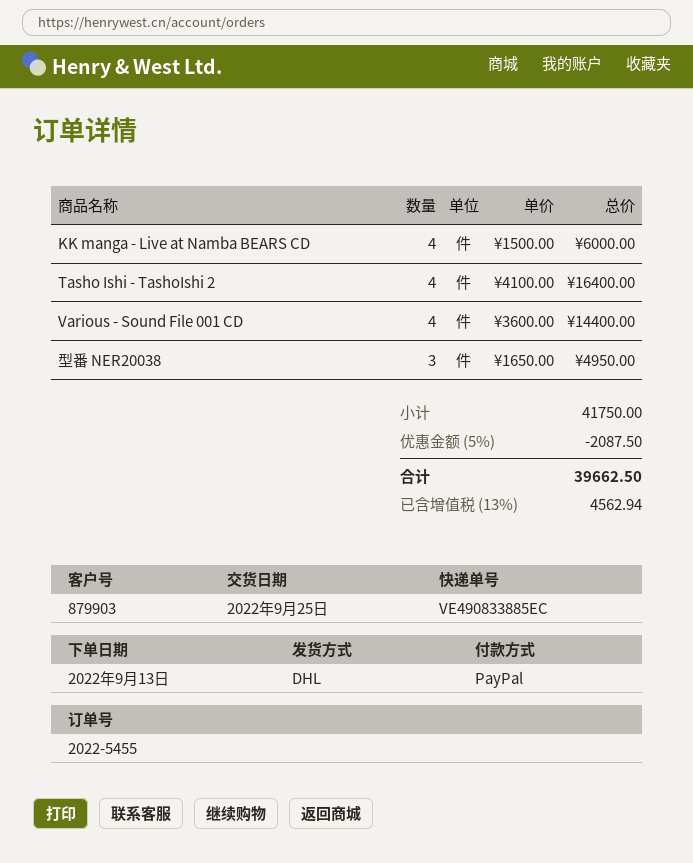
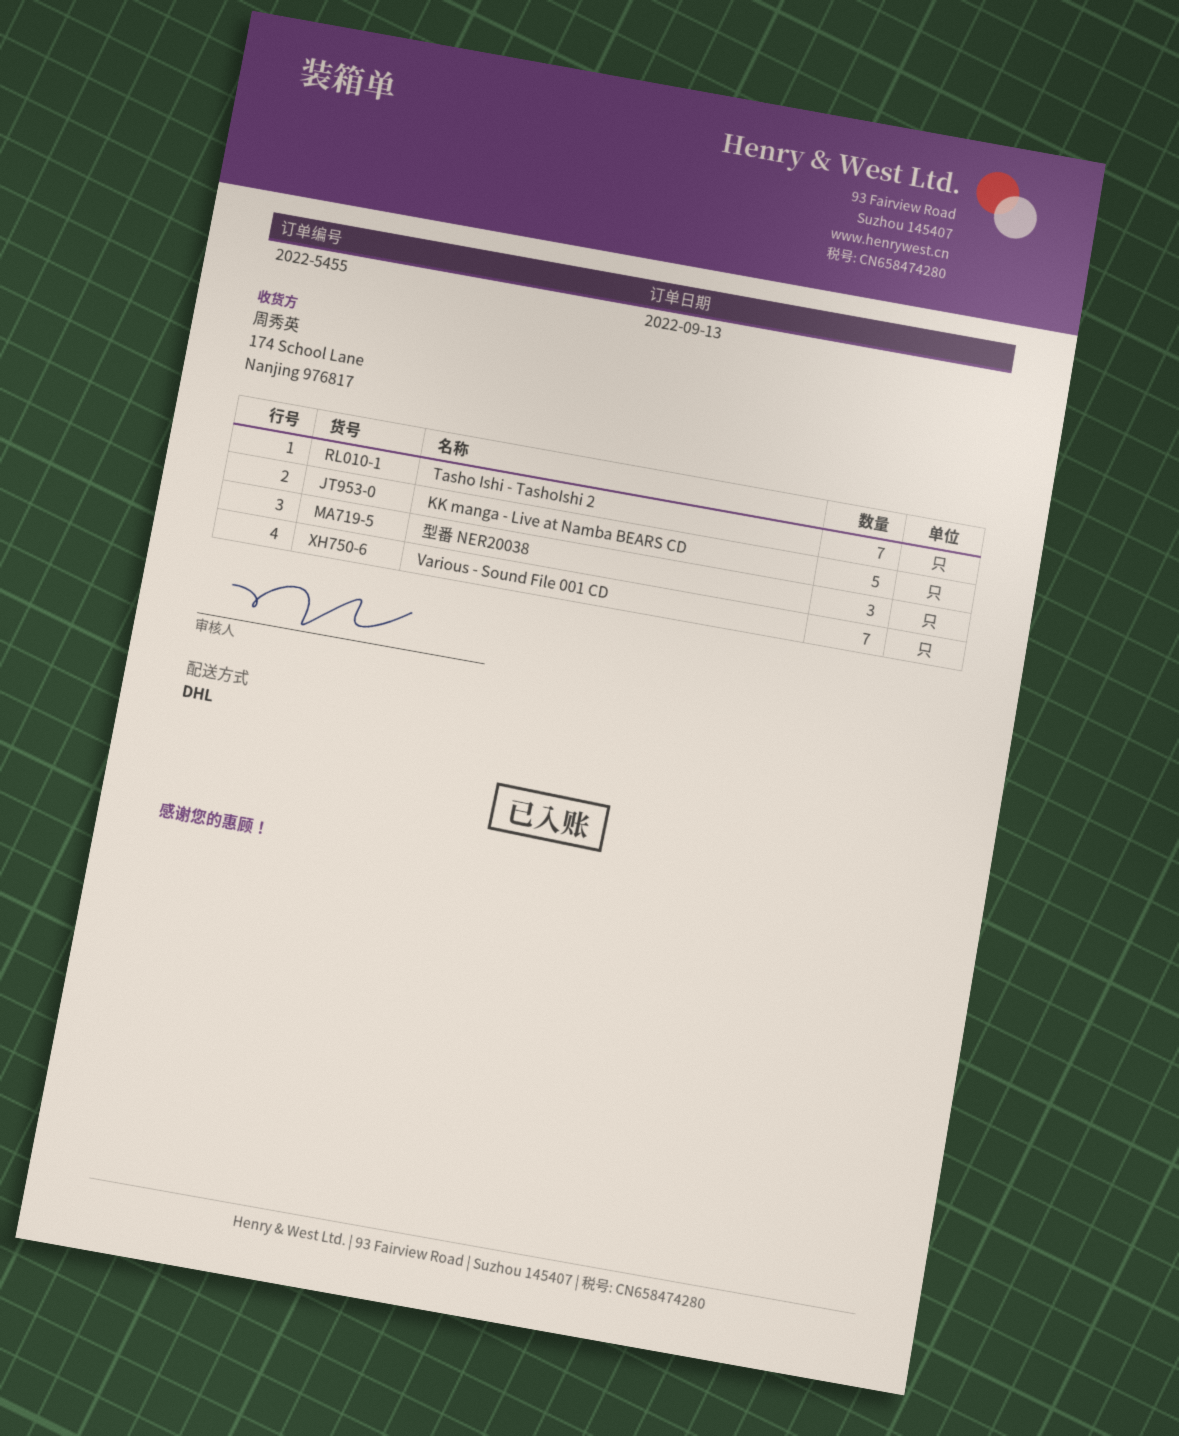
KK manga - Live at Namba BEARS CD: 4 -> 5
Tasho Ishi - TashoIshi 2: 4 -> 7
Various - Sound File 001 CD: 4 -> 7

